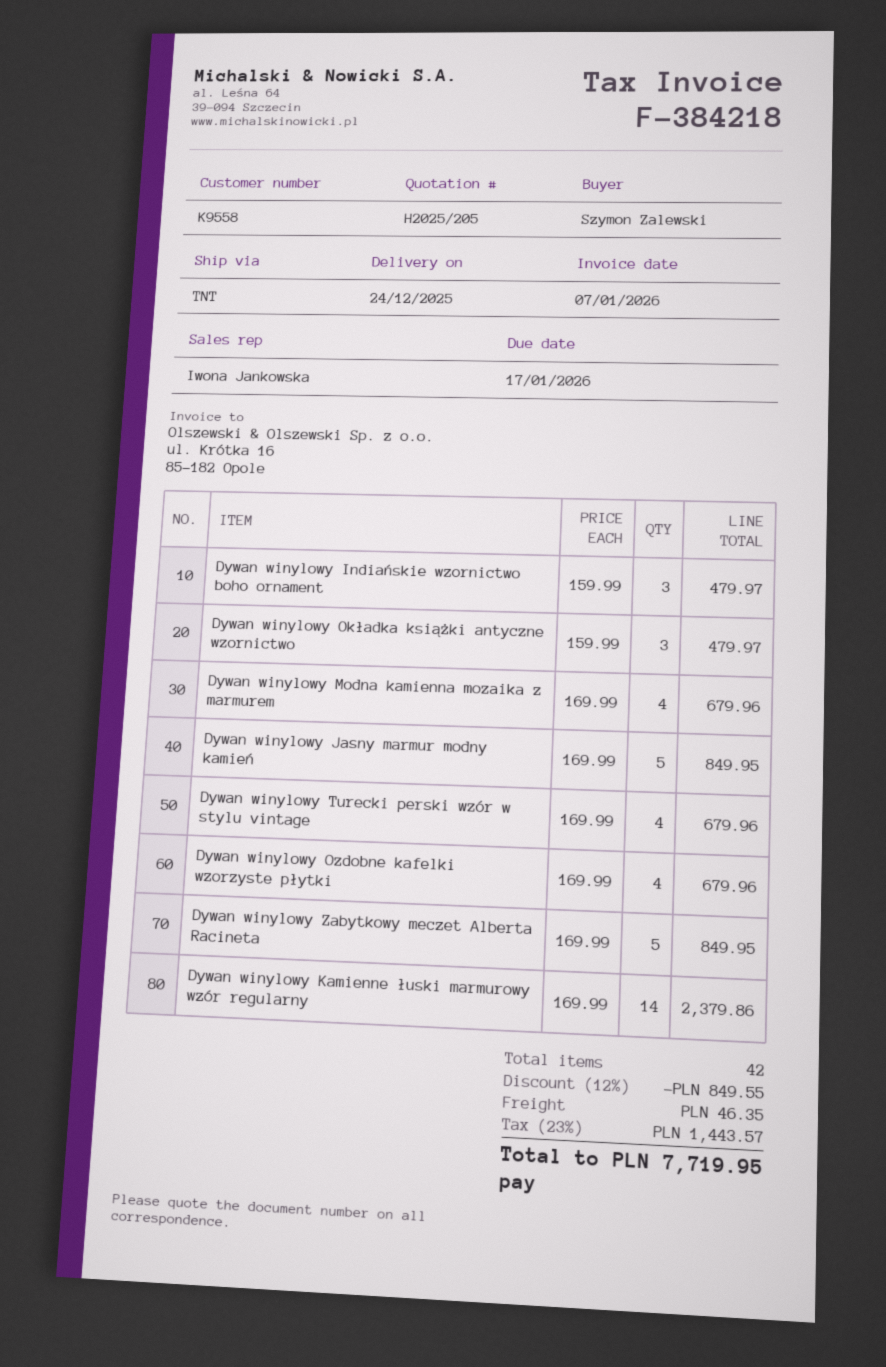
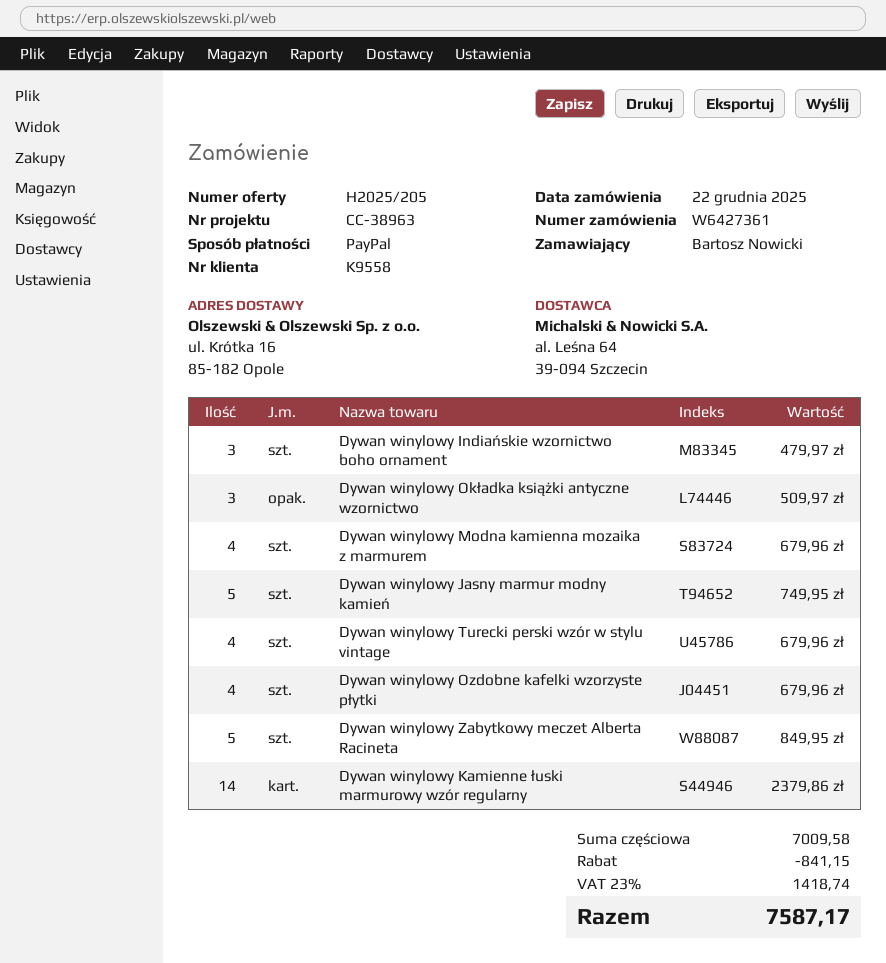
ordered by: Szymon Zalewski -> Bartosz Nowicki
Dywan winylowy Okładka książki antyczne wzornictwo: 3 for 479.97 -> 3 for 509.97
Dywan winylowy Jasny marmur modny kamień: 5 for 849.95 -> 5 for 749.95
discount: 849.55 -> 841.15
shipping: 46.35 -> none
tax: 23% = 1443.57 -> 23% = 1418.74
total: 7719.95 -> 7587.17

